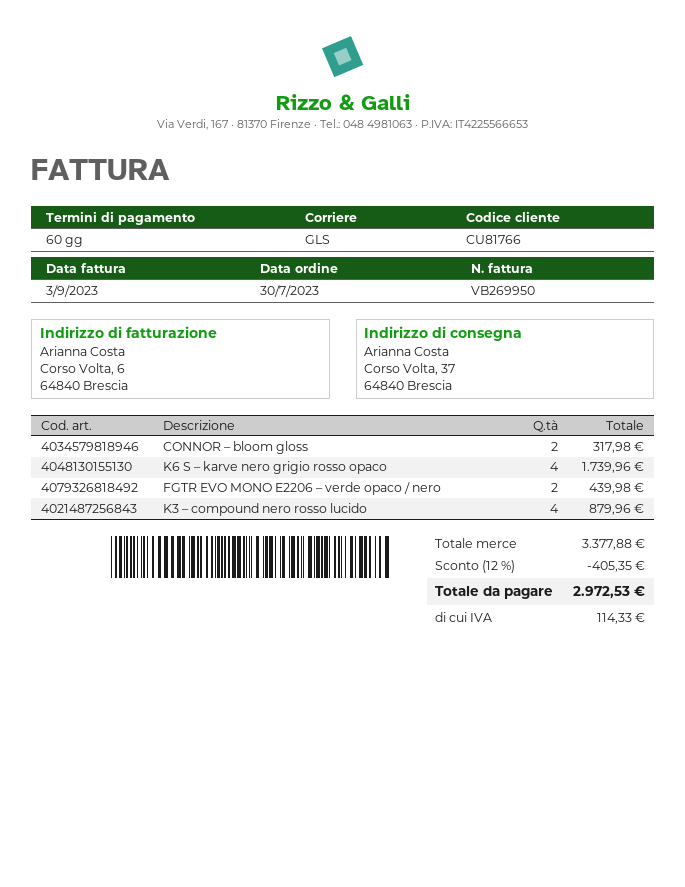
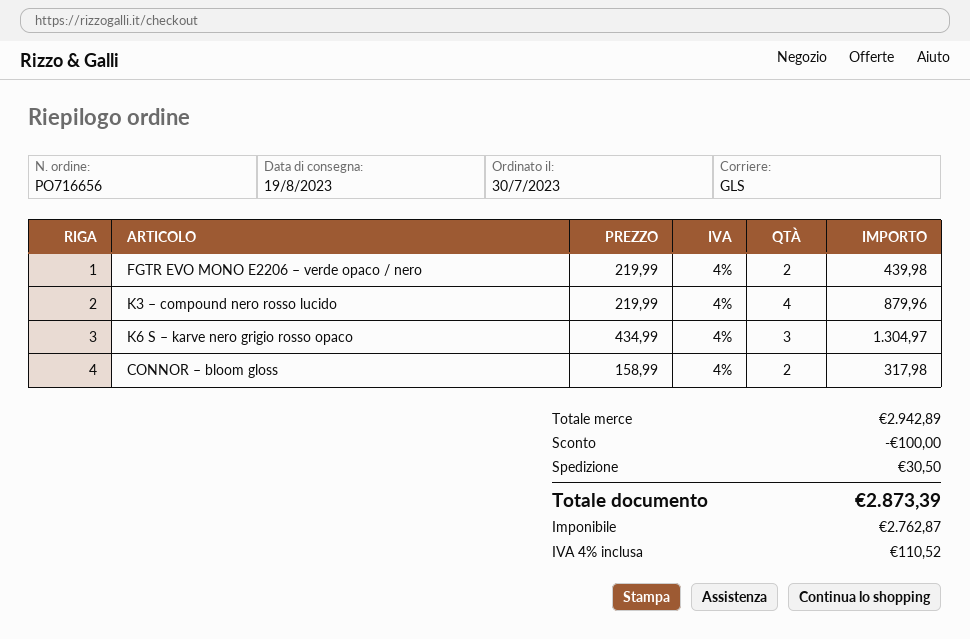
K6 S – karve nero grigio rosso opaco: 4 for 1739.96 -> 3 for 1304.97
subtotal: 3377.88 -> 2942.89
discount: 405.35 -> 100.00
shipping: none -> 30.50
tax: 114.33 -> 110.52
total: 2972.53 -> 2873.39

